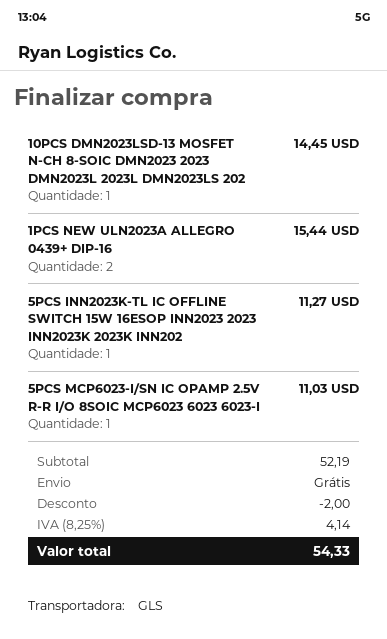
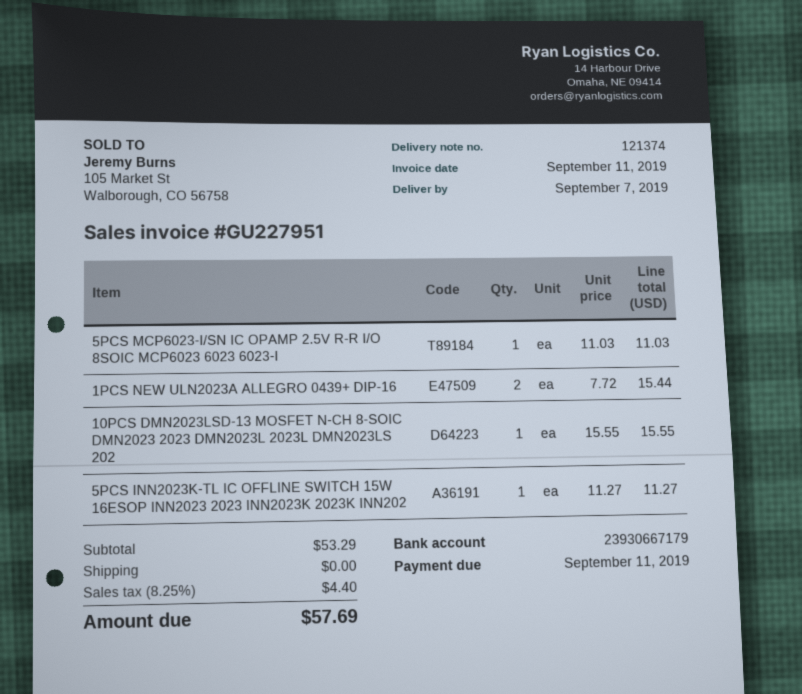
10PCS DMN2023LSD-13 MOSFET N-CH 8-SOIC DMN2023 2023 DMN2023L 2023L DMN2023LS 202: 1 for 14.45 -> 1 for 15.55
subtotal: 52.19 -> 53.29
discount: 2.00 -> none
tax: 8.25% = 4.14 -> 8.25% = 4.40
total: 54.33 -> 57.69

